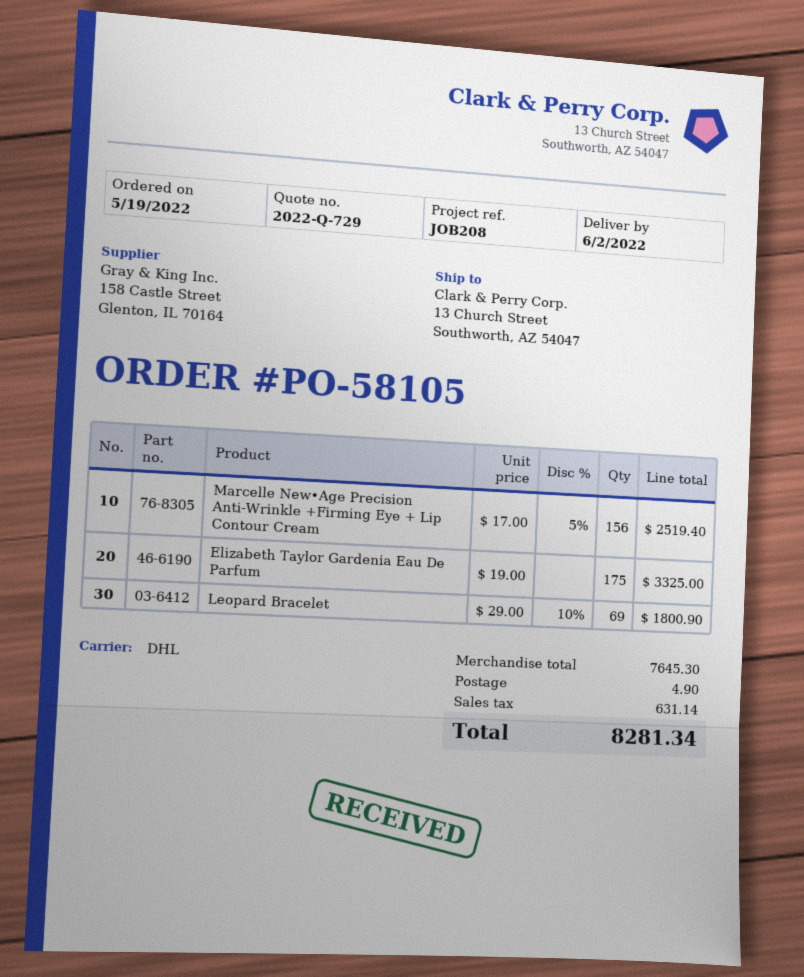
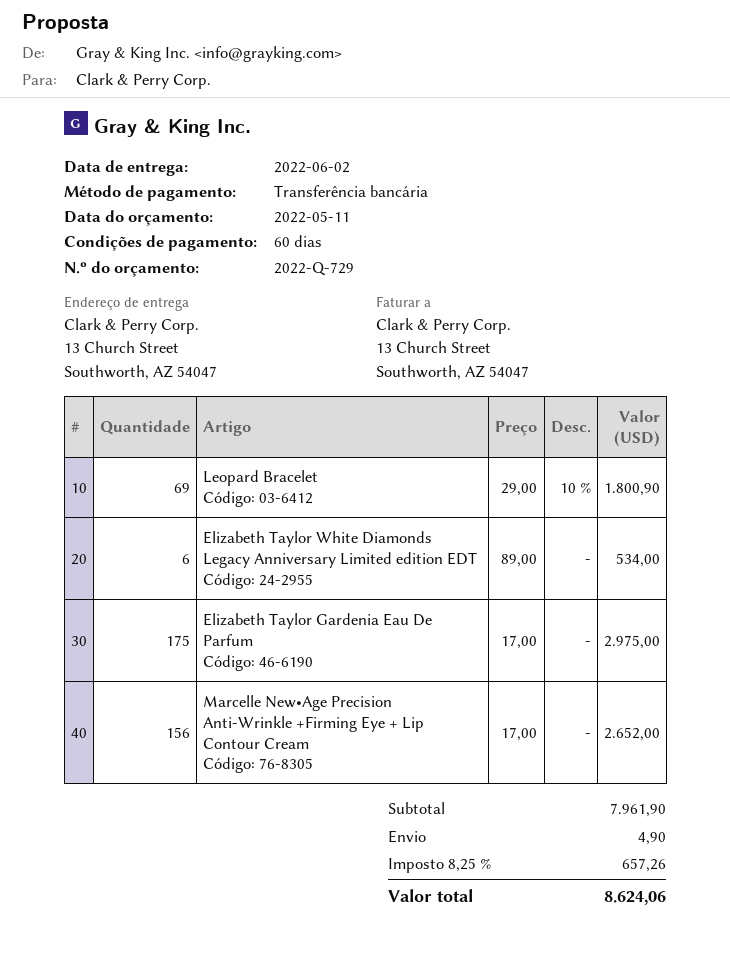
Marcelle New•Age Precision Anti-Wrinkle +Firming Eye + Lip Contour Cream: 156 x 17.00 - 5% = 2519.40 -> 156 x 17.00 = 2652.00
Elizabeth Taylor Gardenia Eau De Parfum: 175 x 19.00 = 3325.00 -> 175 x 17.00 = 2975.00
Elizabeth Taylor White Diamonds Legacy Anniversary Limited edition EDT: none -> 6 x 89.00 = 534.00
subtotal: 7645.30 -> 7961.90
tax: 631.14 -> 657.26
total: 8281.34 -> 8624.06

